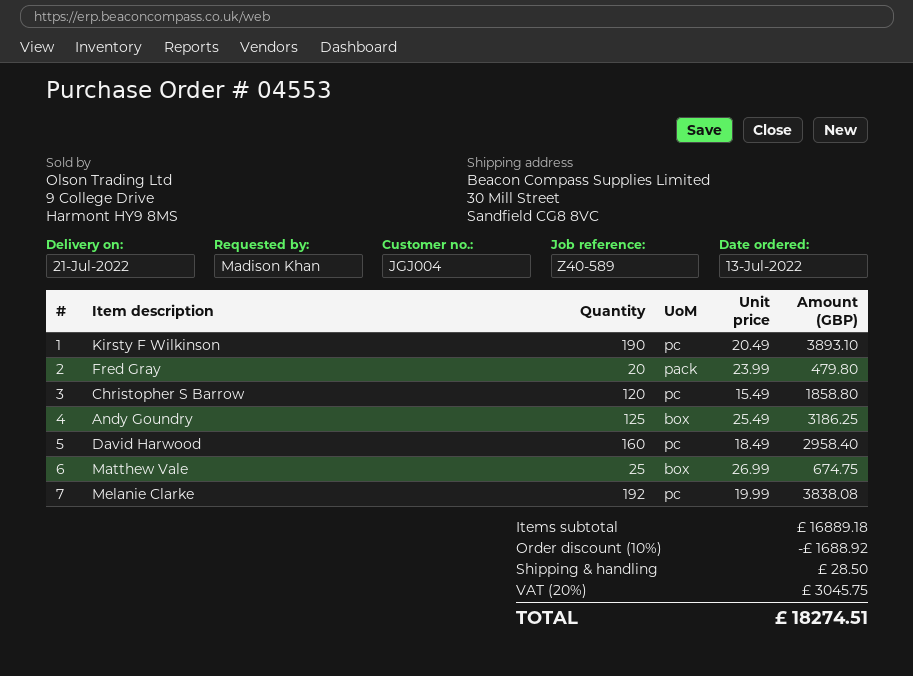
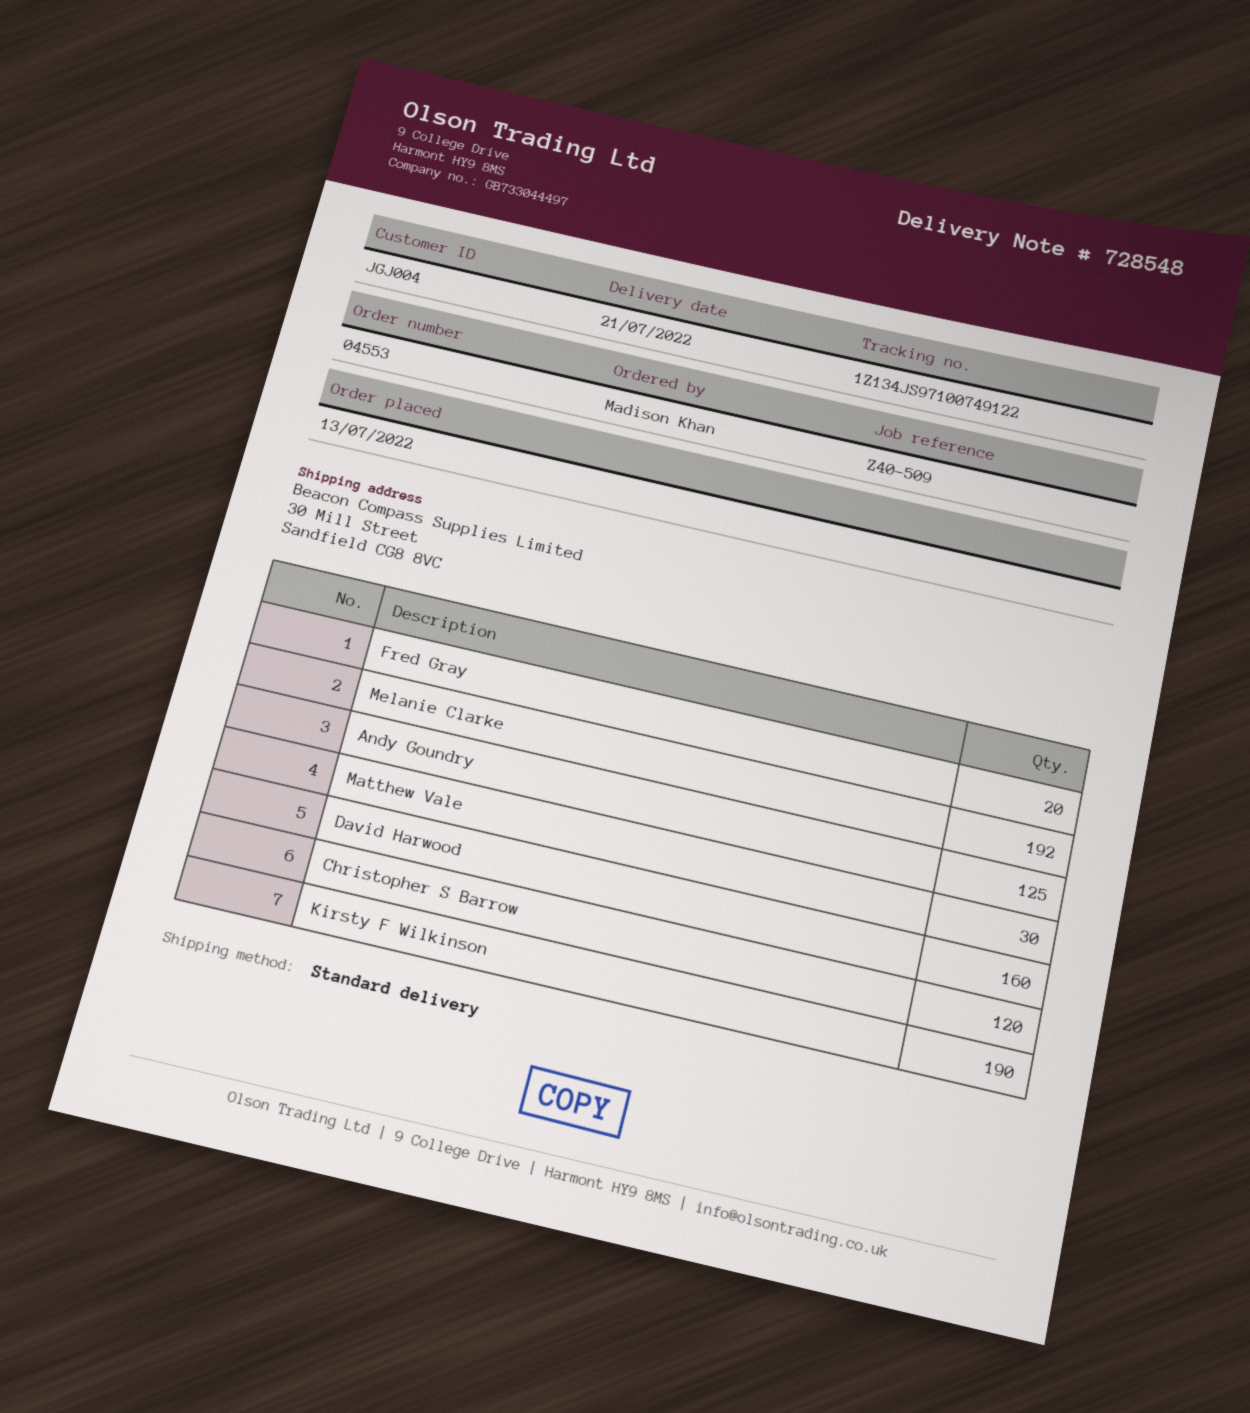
reference: Z40-589 -> Z40-509
Matthew Vale: 25 -> 30

